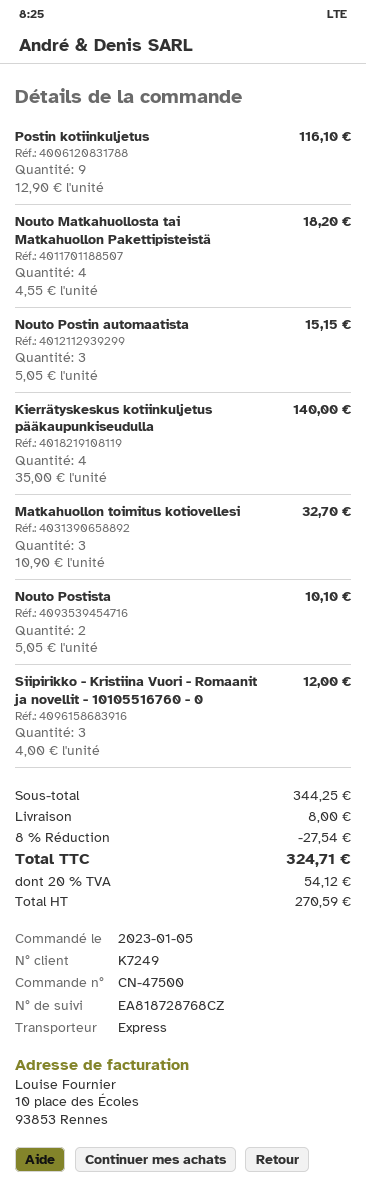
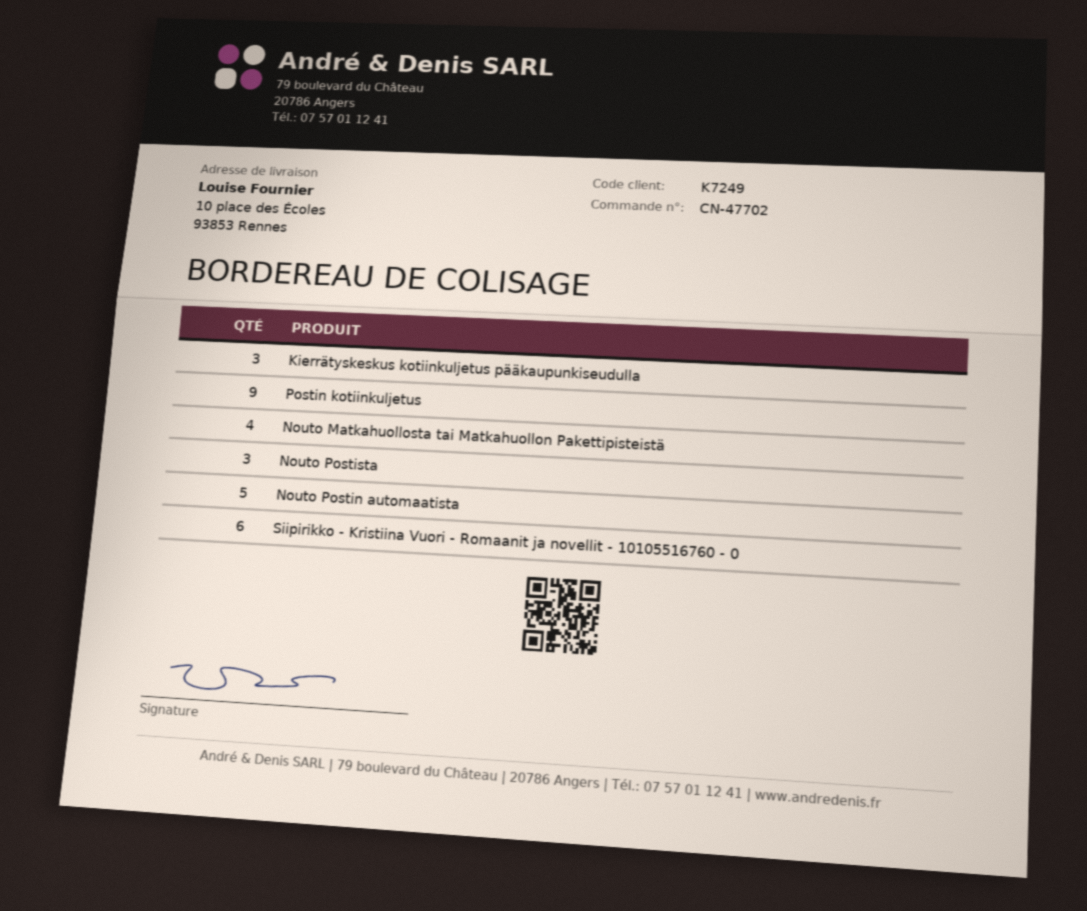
order number: CN-47500 -> CN-47702
Nouto Postin automaatista: 3 -> 5
Kierrätyskeskus kotiinkuljetus pääkaupunkiseudulla: 4 -> 3
Matkahuollon toimitus kotiovellesi: 3 -> none
Nouto Postista: 2 -> 3
Siipirikko - Kristiina Vuori - Romaanit ja novellit - 10105516760 - 0: 3 -> 6

